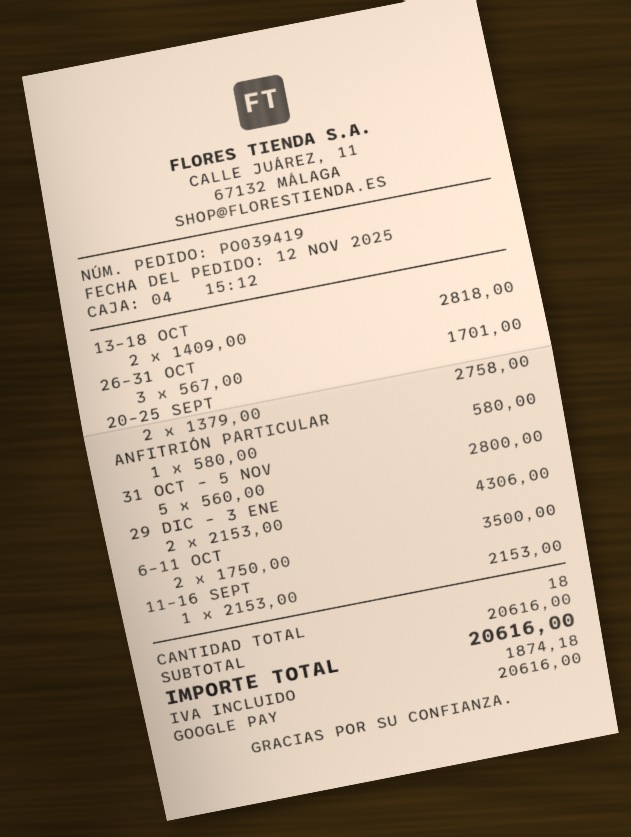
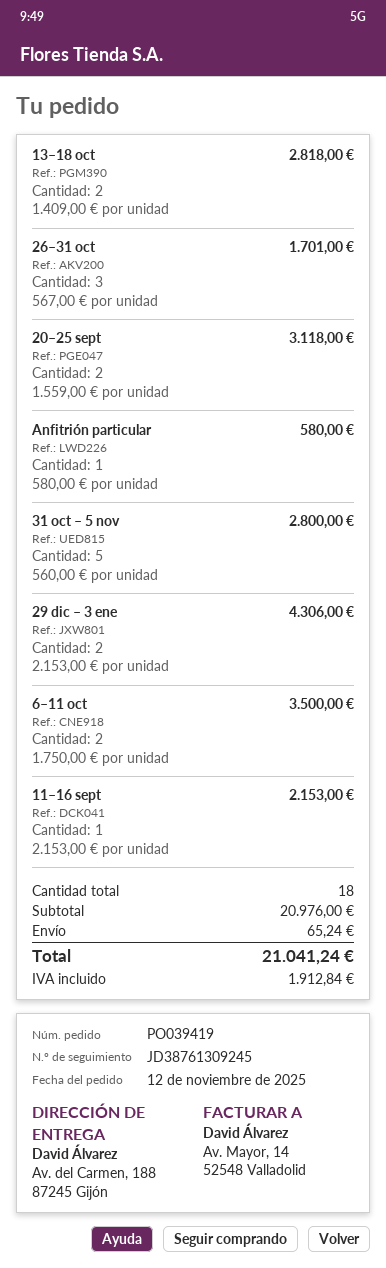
20–25 SEPT: 2 x 1379.00 = 2758.00 -> 2 x 1559.00 = 3118.00
subtotal: 20616.00 -> 20976.00
shipping: none -> 65.24
tax: 1874.18 -> 1912.84
total: 20616.00 -> 21041.24

